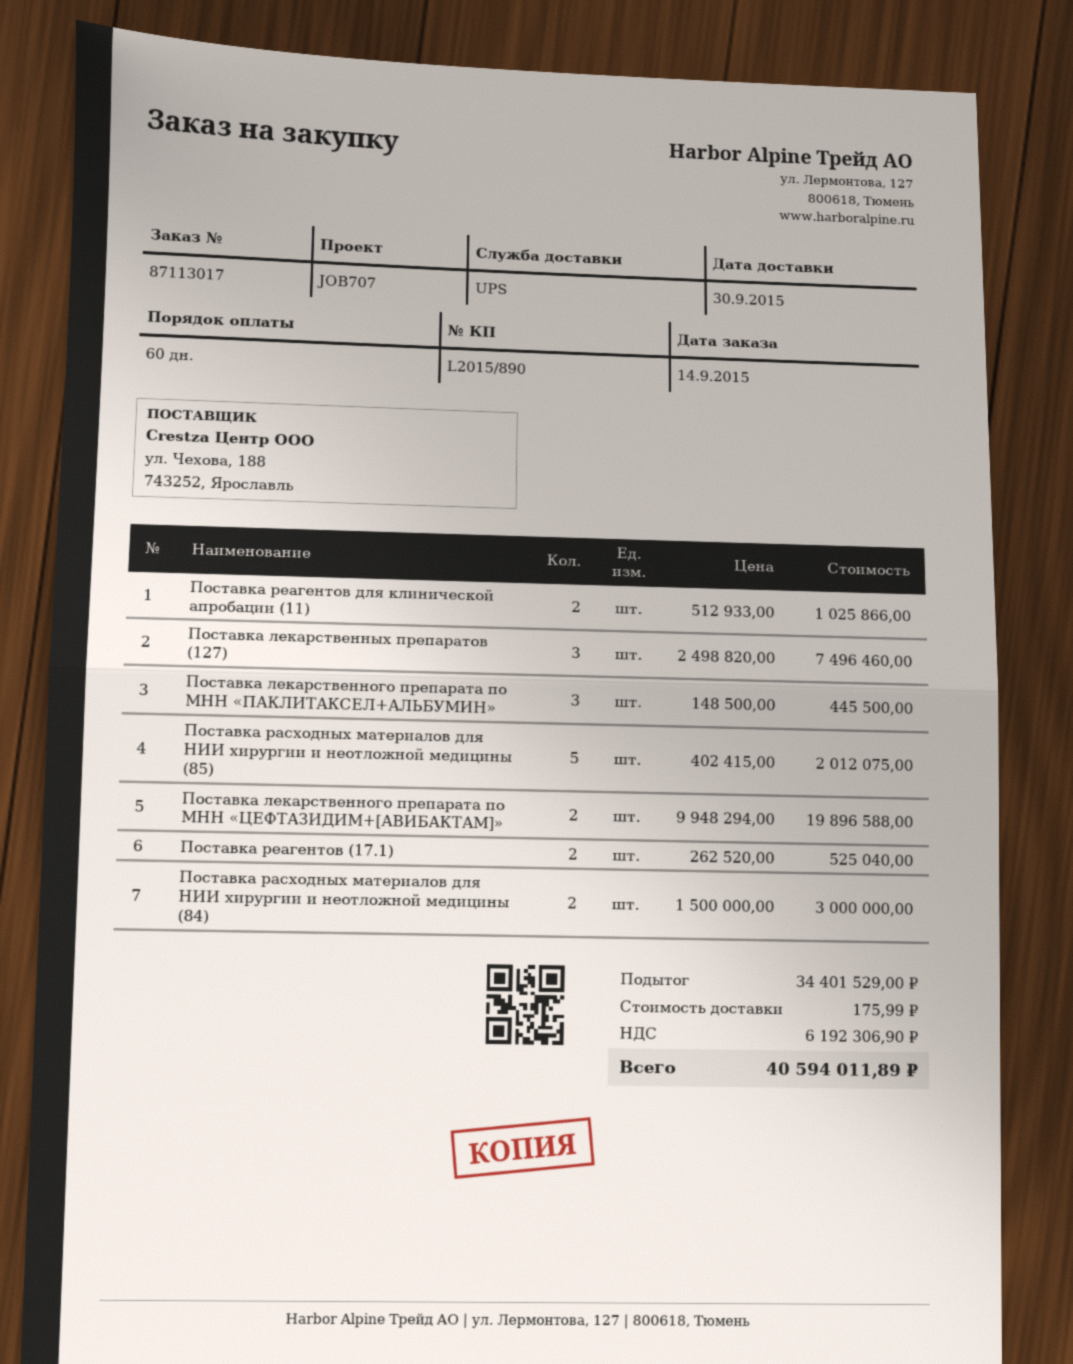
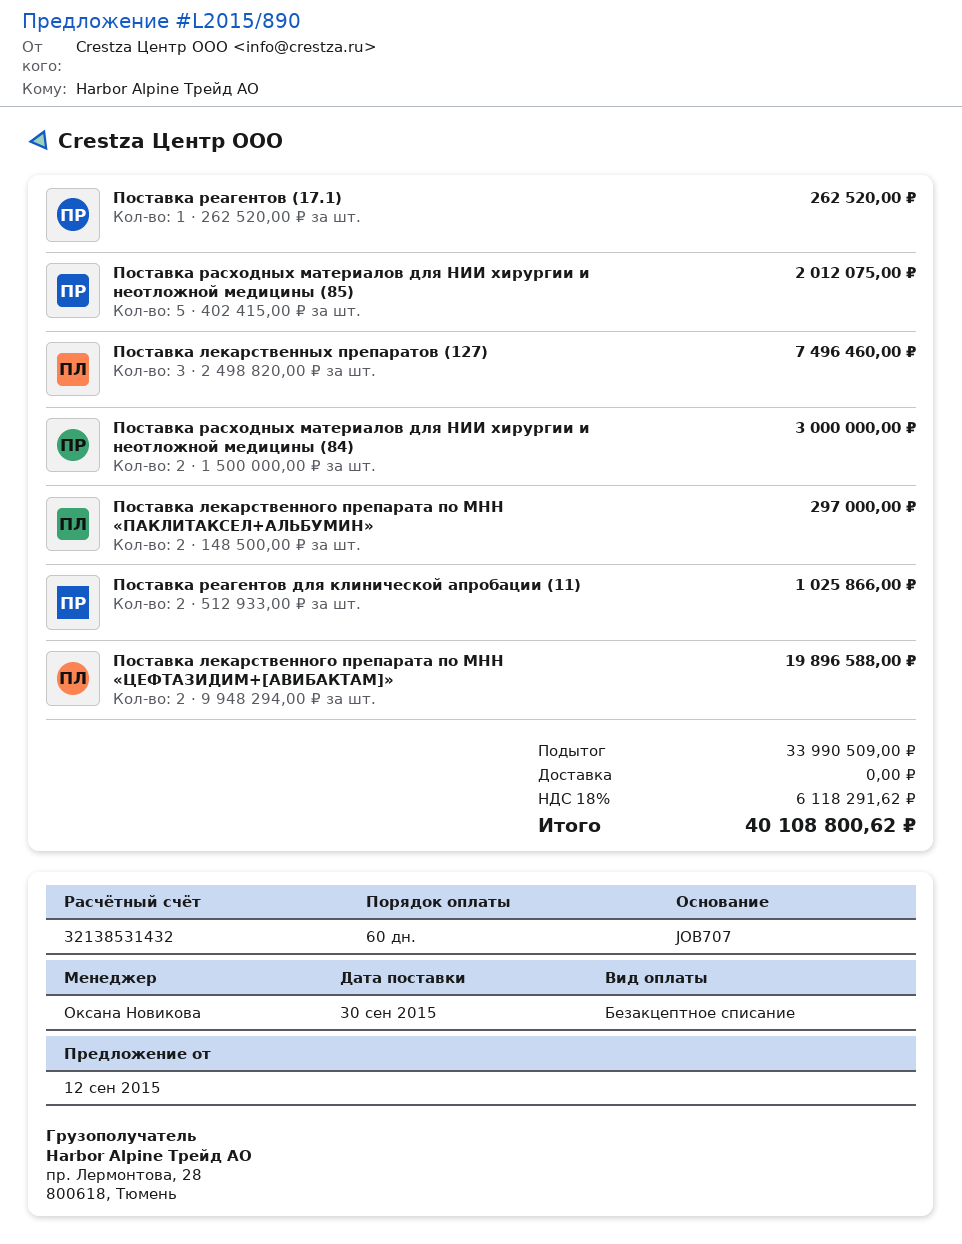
Поставка лекарственного препарата по МНН «ПАКЛИТАКСЕЛ+АЛЬБУМИН»: 3 x 148500.00 = 445500.00 -> 2 x 148500.00 = 297000.00
Поставка реагентов (17.1): 2 x 262520.00 = 525040.00 -> 1 x 262520.00 = 262520.00
subtotal: 34401529.00 -> 33990509.00
shipping: 175.99 -> 0.00
tax: 6192306.90 -> 6118291.62
total: 40594011.89 -> 40108800.62

